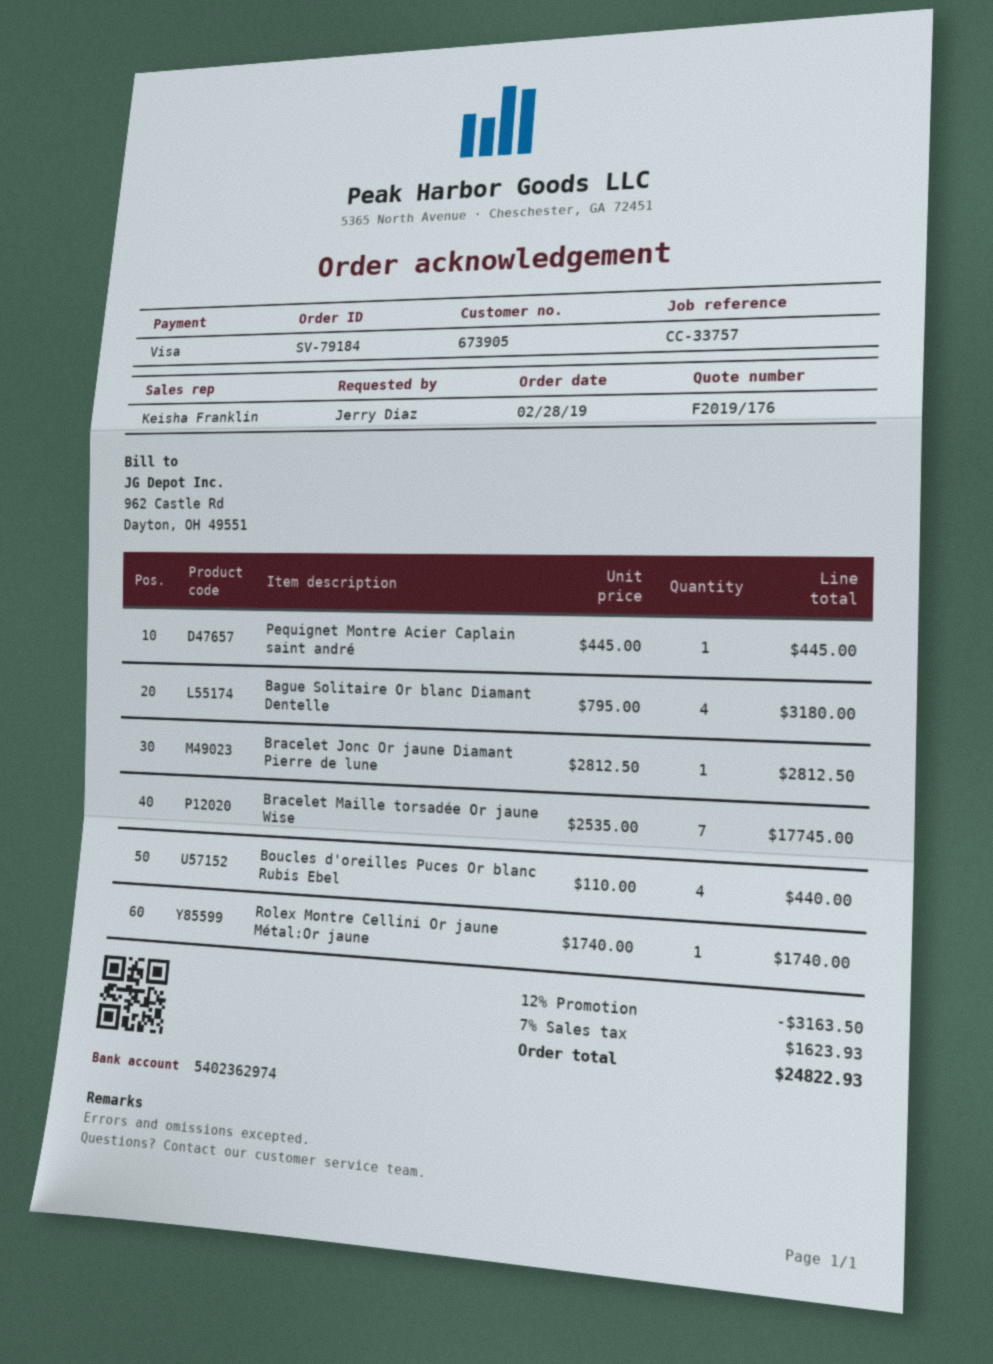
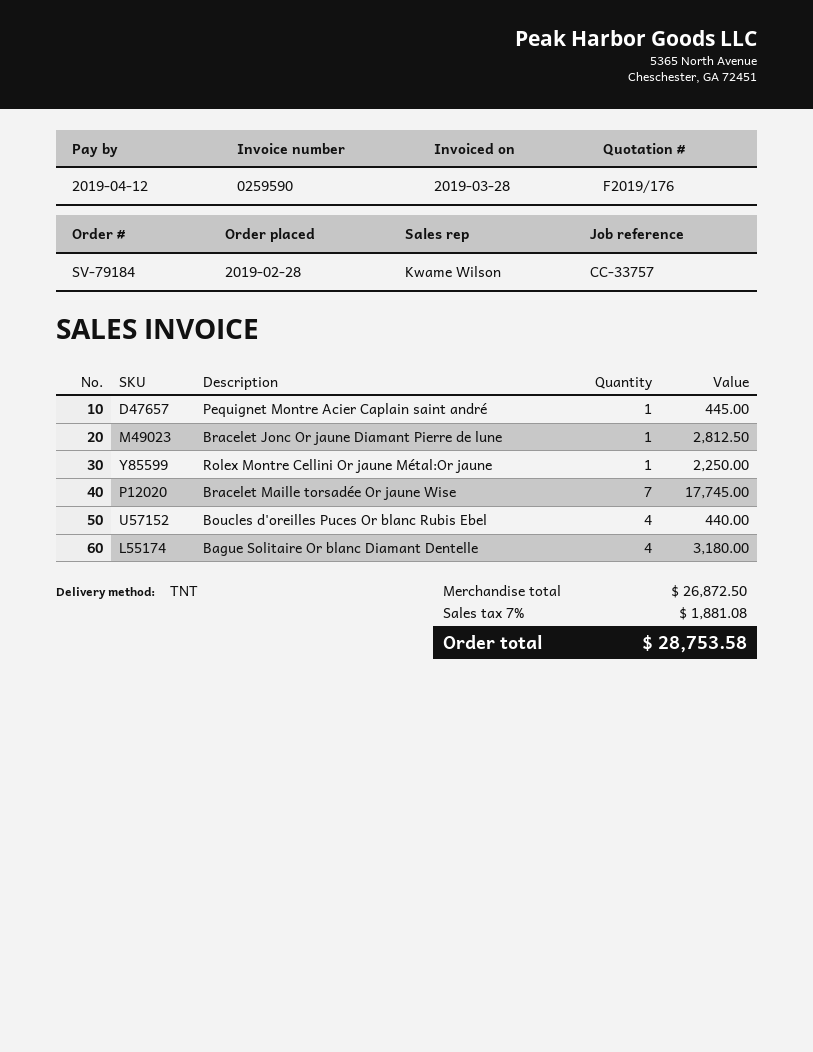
sales rep: Keisha Franklin -> Kwame Wilson
Rolex Montre Cellini Or jaune Métal:Or jaune: 1 for 1740.00 -> 1 for 2250.00
discount: 12% = 3163.50 -> none
tax: 7% = 1623.93 -> 7% = 1881.08
total: 24822.93 -> 28753.58

